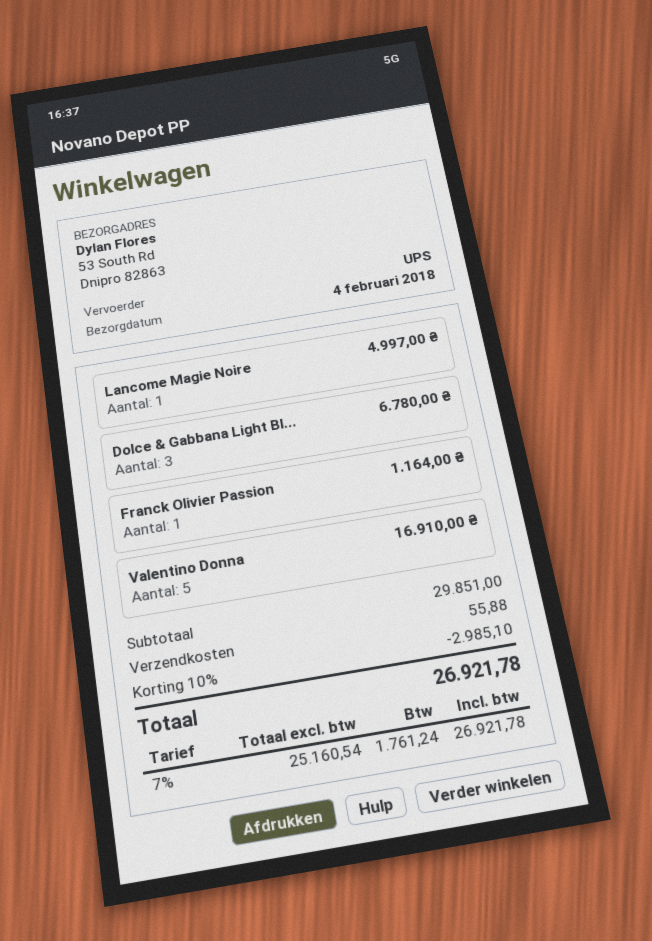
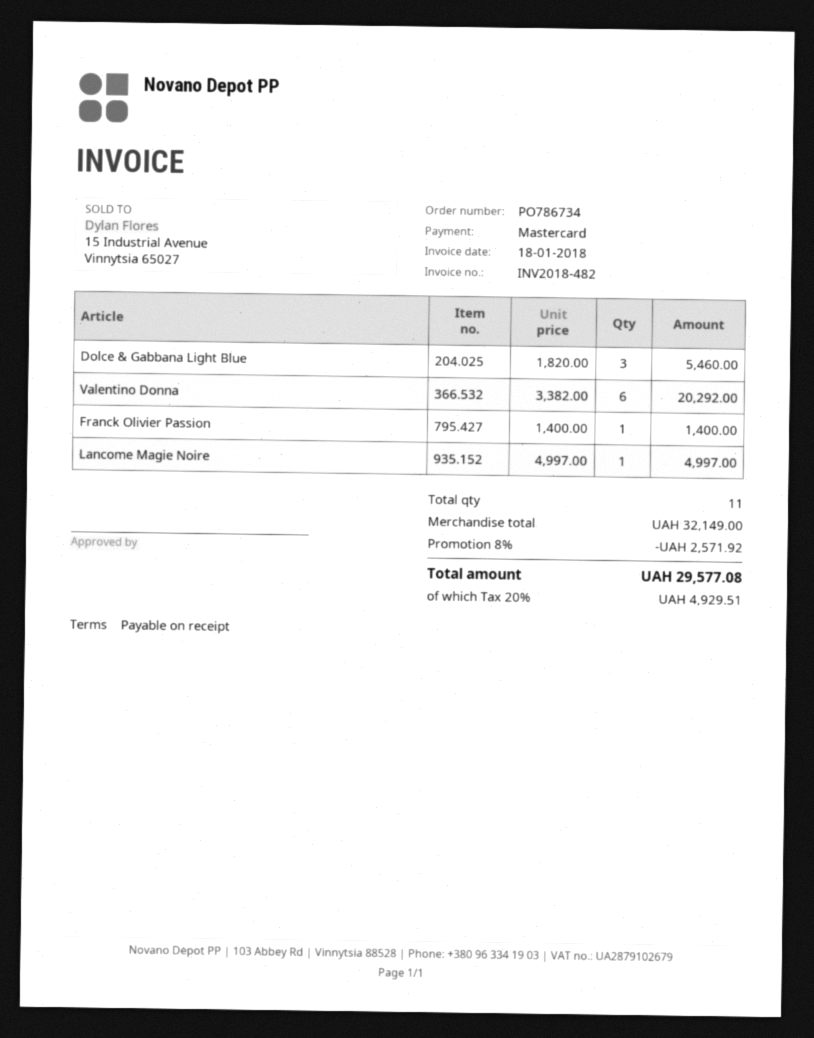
Dolce & Gabbana Light Bl...: 3 for 6780.00 -> 3 for 5460.00
Franck Olivier Passion: 1 for 1164.00 -> 1 for 1400.00
Valentino Donna: 5 for 16910.00 -> 6 for 20292.00
subtotal: 29851.00 -> 32149.00
discount: 10% = 2985.10 -> 8% = 2571.92
shipping: 55.88 -> none
tax: 7% = 1761.24 -> 20% = 4929.51
total: 26921.78 -> 29577.08

